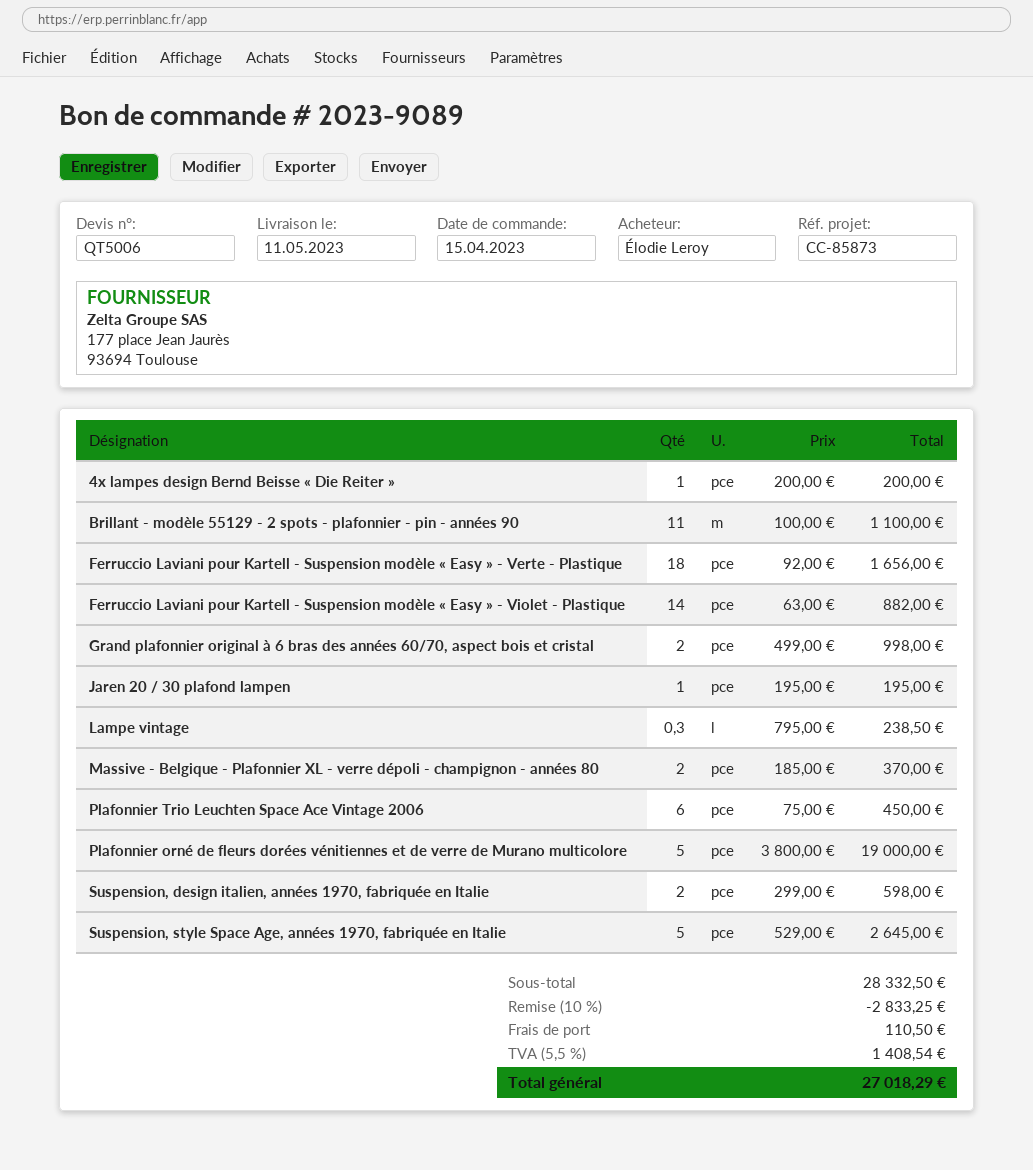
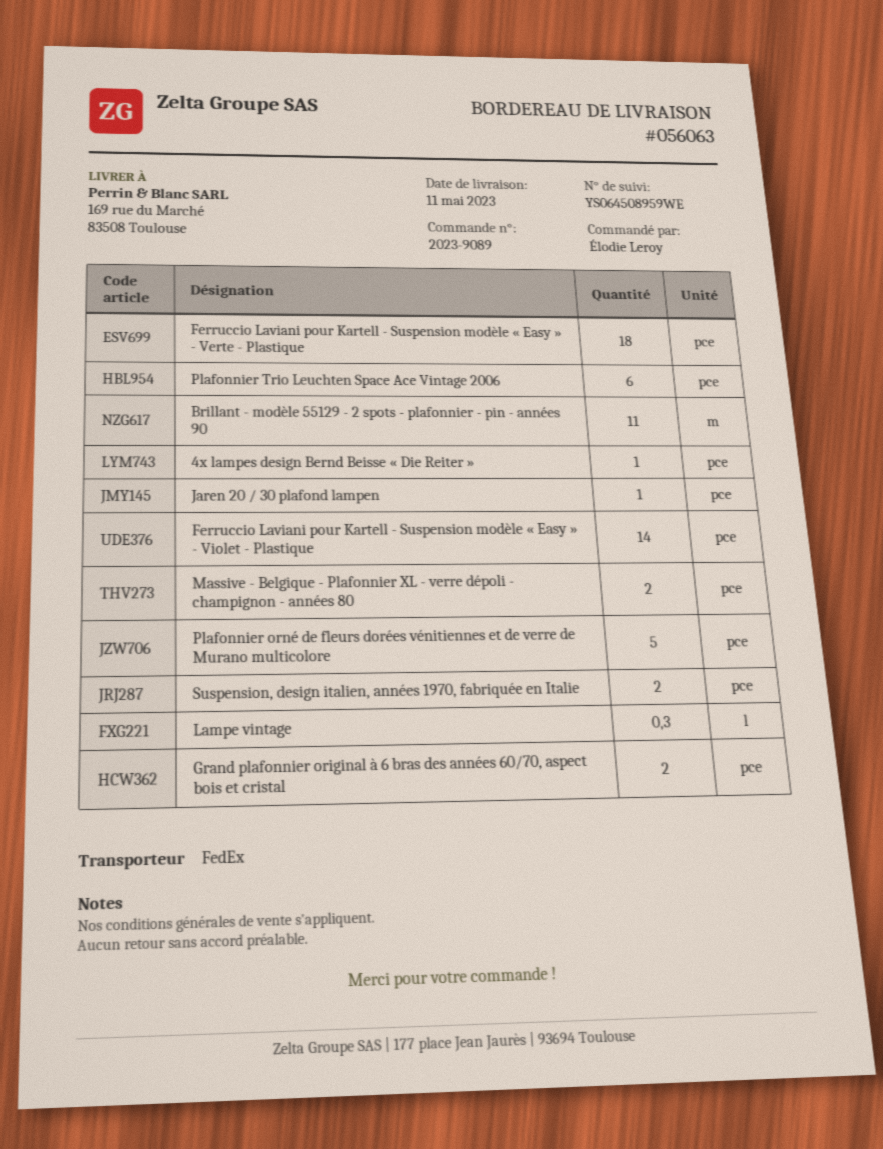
Suspension, style Space Age, années 1970, fabriquée en Italie: 5 -> none

